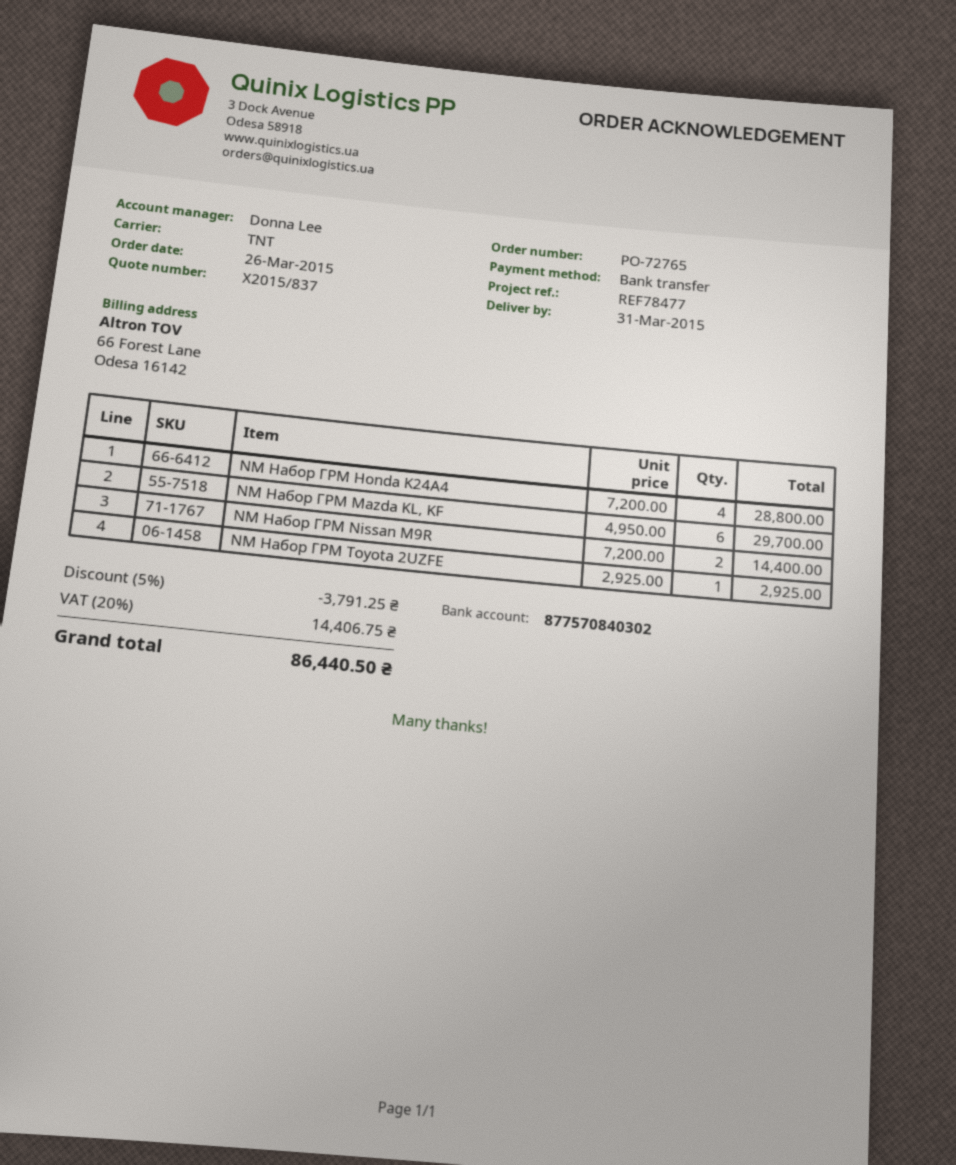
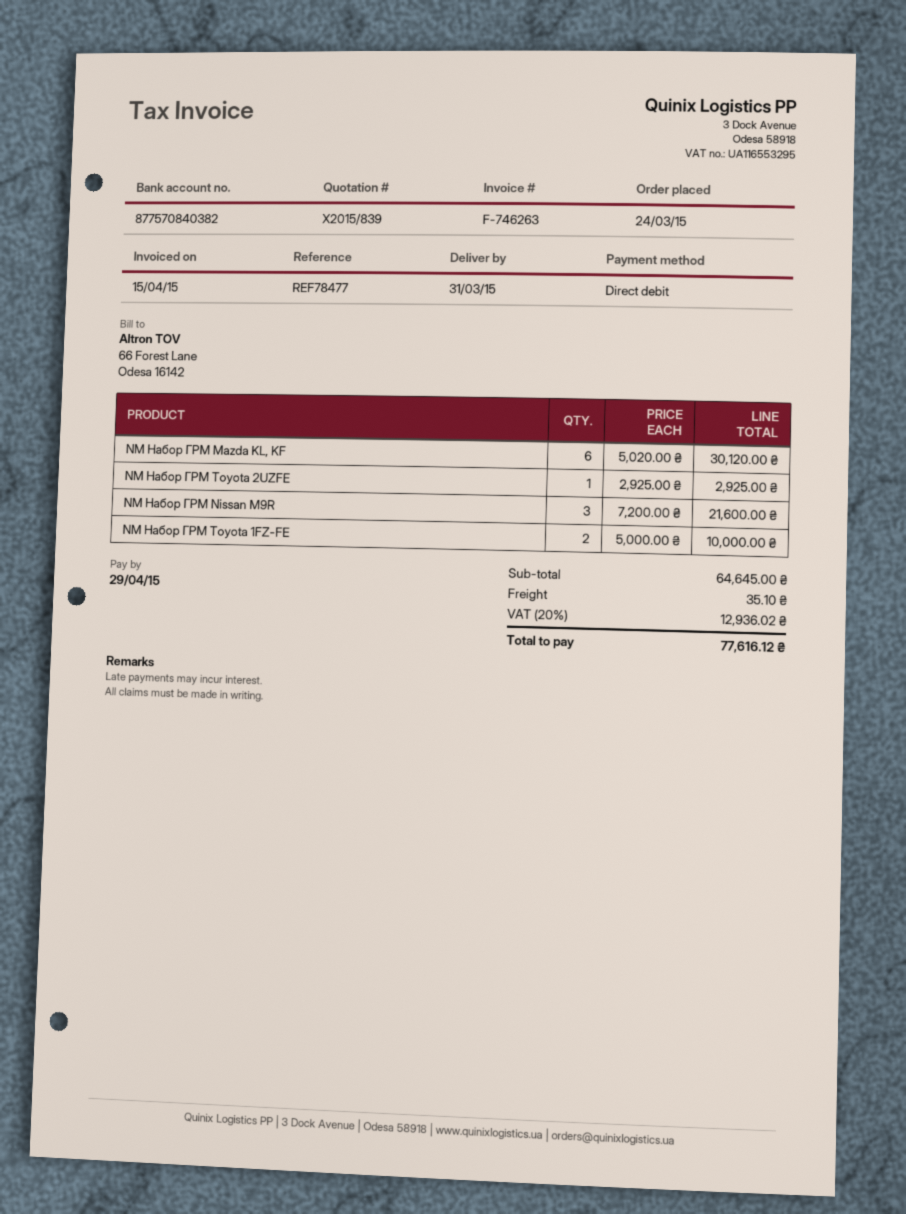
quote number: X2015/837 -> X2015/839
order date: 2015-03-26 -> 2015-03-24
payment method: bank transfer -> direct debit
bank account: 877570840302 -> 877570840382
NM Набор ГРМ Honda K24A4: 4 x 7200.00 = 28800.00 -> none
NM Набор ГРМ Mazda KL, KF: 6 x 4950.00 = 29700.00 -> 6 x 5020.00 = 30120.00
NM Набор ГРМ Nissan M9R: 2 x 7200.00 = 14400.00 -> 3 x 7200.00 = 21600.00
NM Набор ГРМ Toyota 1FZ-FE: none -> 2 x 5000.00 = 10000.00
discount: 5% = 3791.25 -> none
shipping: none -> 35.10
tax: 20% = 14406.75 -> 20% = 12936.02
total: 86440.50 -> 77616.12

